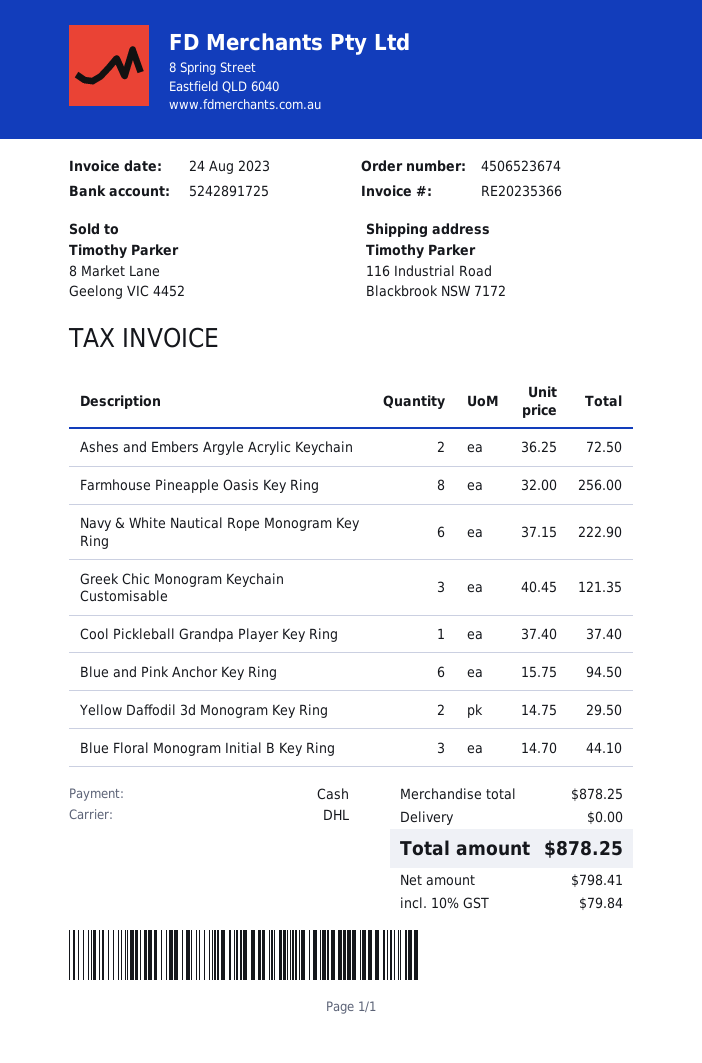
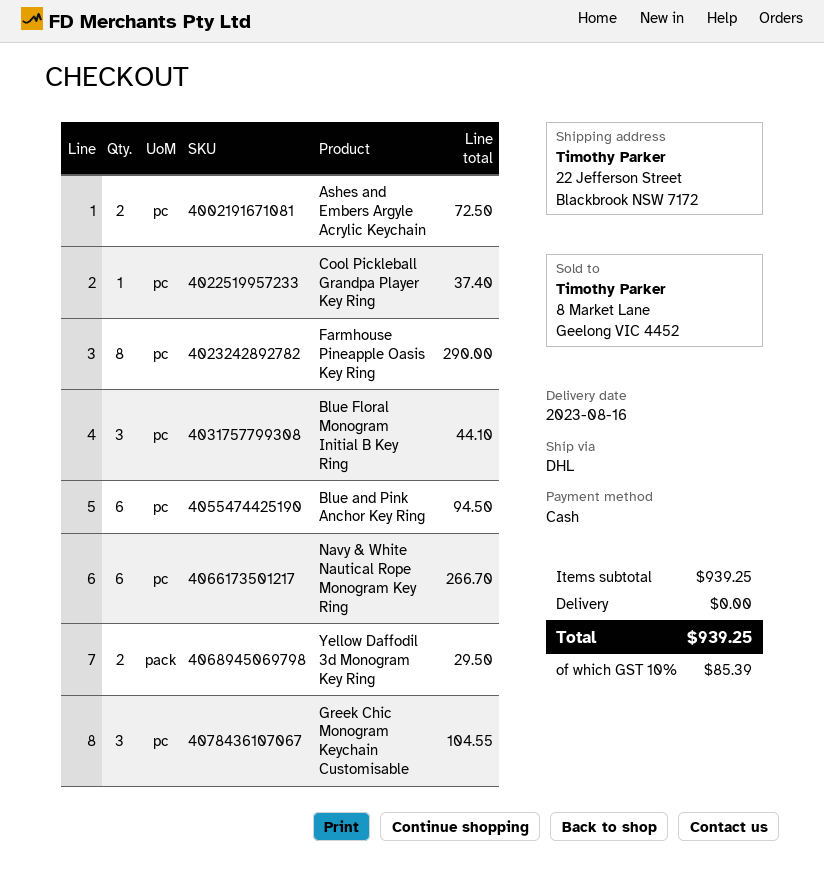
ship to: 116 Industrial Road, Blackbrook NSW 7172 -> 22 Jefferson Street, Blackbrook NSW 7172
Farmhouse Pineapple Oasis Key Ring: 8 for 256.00 -> 8 for 290.00
Navy & White Nautical Rope Monogram Key Ring: 6 for 222.90 -> 6 for 266.70
Greek Chic Monogram Keychain Customisable: 3 for 121.35 -> 3 for 104.55
subtotal: 878.25 -> 939.25
tax: 10% = 79.84 -> 10% = 85.39
total: 878.25 -> 939.25

